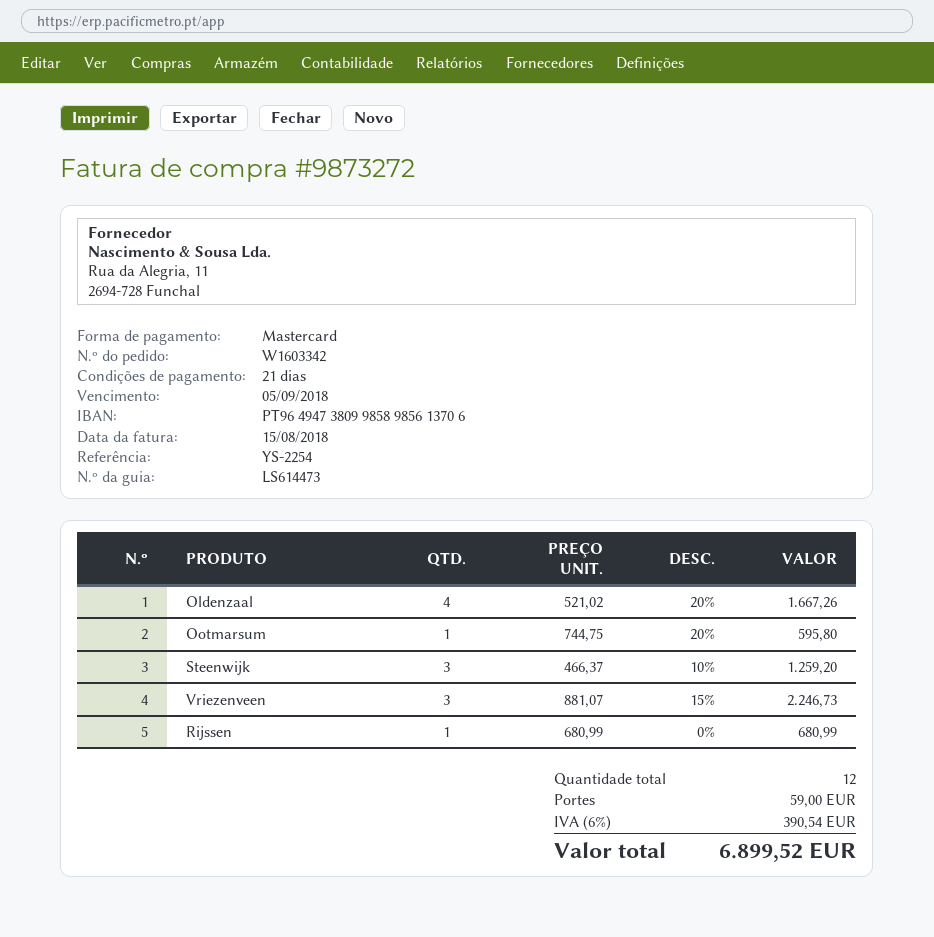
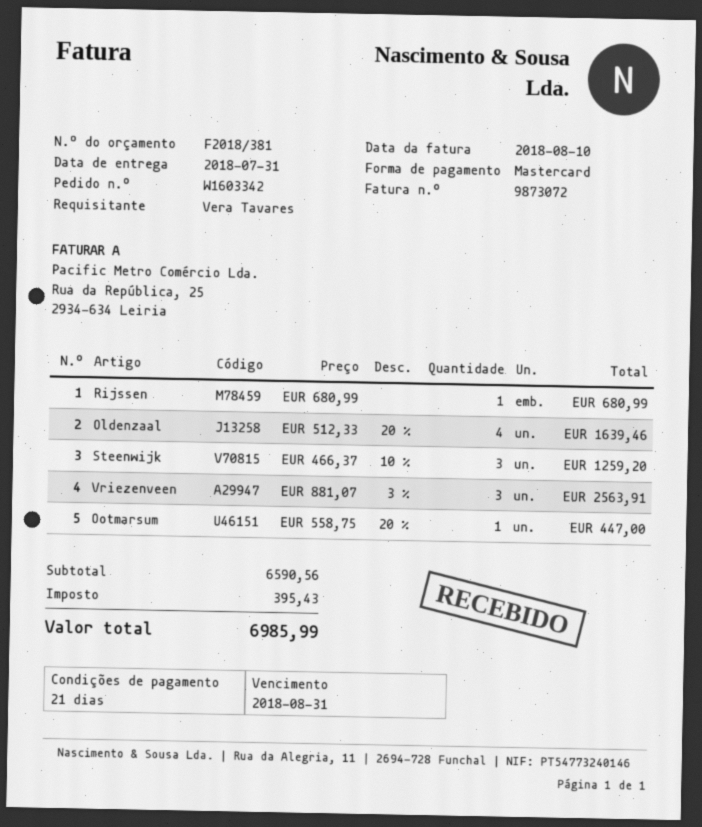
invoice number: 9873272 -> 9873072
invoice date: 2018-08-15 -> 2018-08-10
due date: 2018-09-05 -> 2018-08-31
Oldenzaal: 4 x 521.02 - 20% = 1667.26 -> 4 x 512.33 - 20% = 1639.46
Ootmarsum: 1 x 744.75 - 20% = 595.80 -> 1 x 558.75 - 20% = 447.00
Vriezenveen: 3 x 881.07 - 15% = 2246.73 -> 3 x 881.07 - 3% = 2563.91
shipping: 59.00 -> none
tax: 390.54 -> 395.43
total: 6899.52 -> 6985.99

